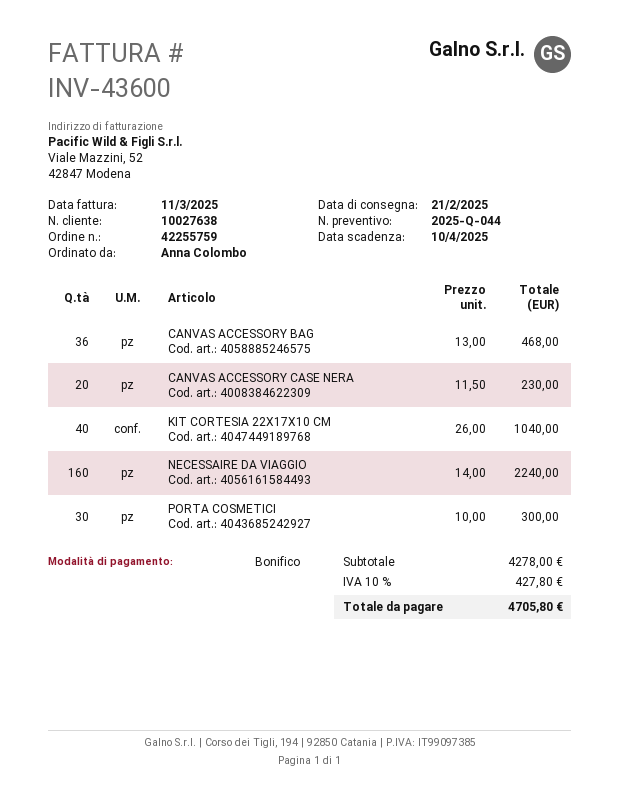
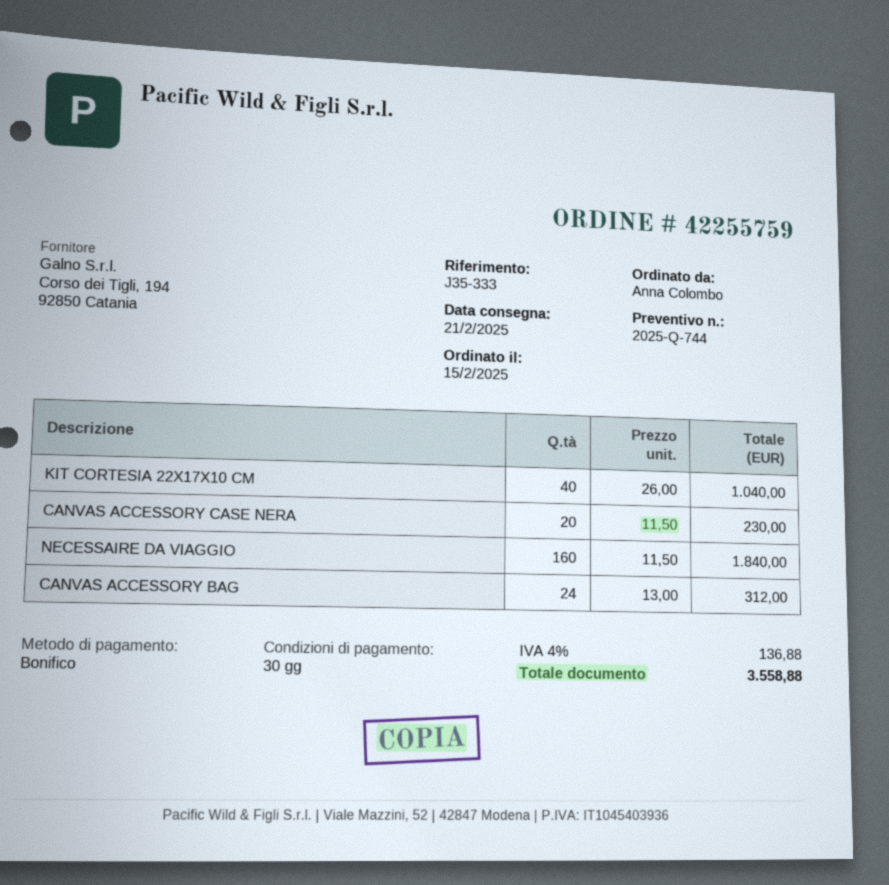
quote number: 2025-Q-044 -> 2025-Q-744
CANVAS ACCESSORY BAG: 36 x 13.00 = 468.00 -> 24 x 13.00 = 312.00
NECESSAIRE DA VIAGGIO: 160 x 14.00 = 2240.00 -> 160 x 11.50 = 1840.00
PORTA COSMETICI: 30 x 10.00 = 300.00 -> none
tax: 10% = 427.80 -> 4% = 136.88
total: 4705.80 -> 3558.88

